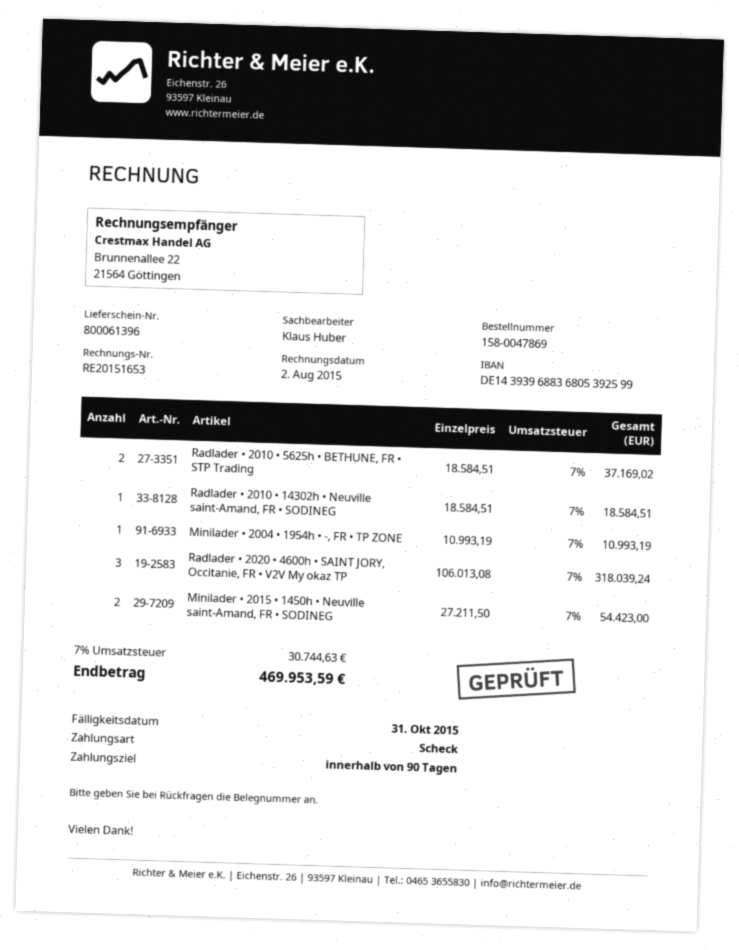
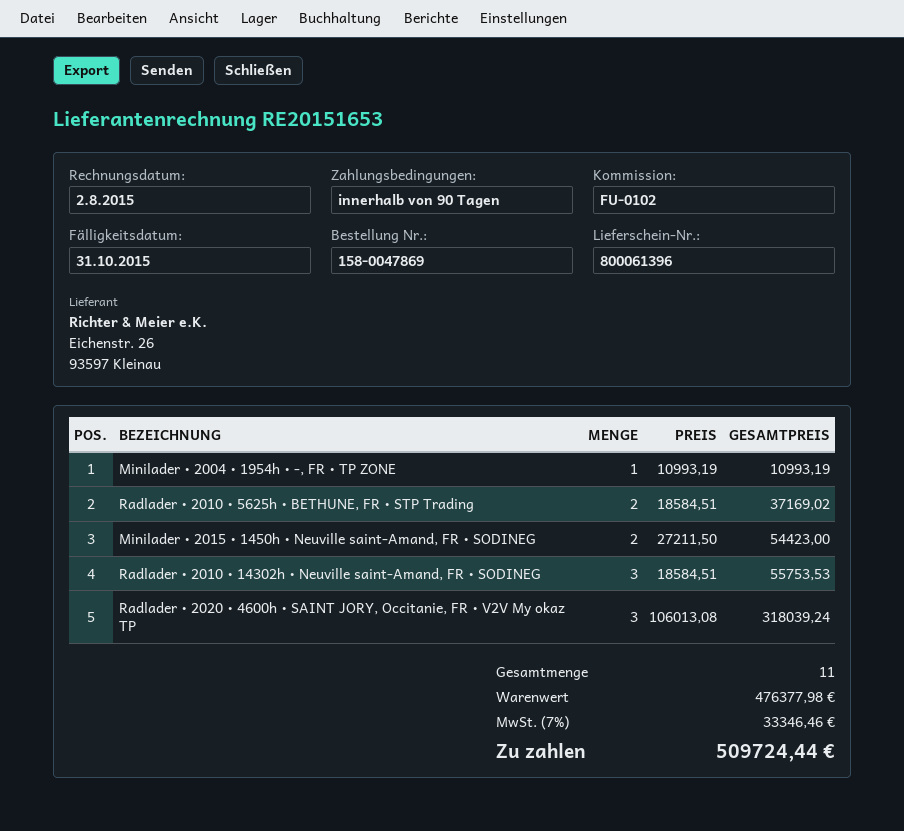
Radlader • 2010 • 14302h • Neuville saint-Amand, FR • SODINEG: 1 x 18584.51 = 18584.51 -> 3 x 18584.51 = 55753.53
tax: 7% = 30744.63 -> 7% = 33346.46
total: 469953.59 -> 509724.44

